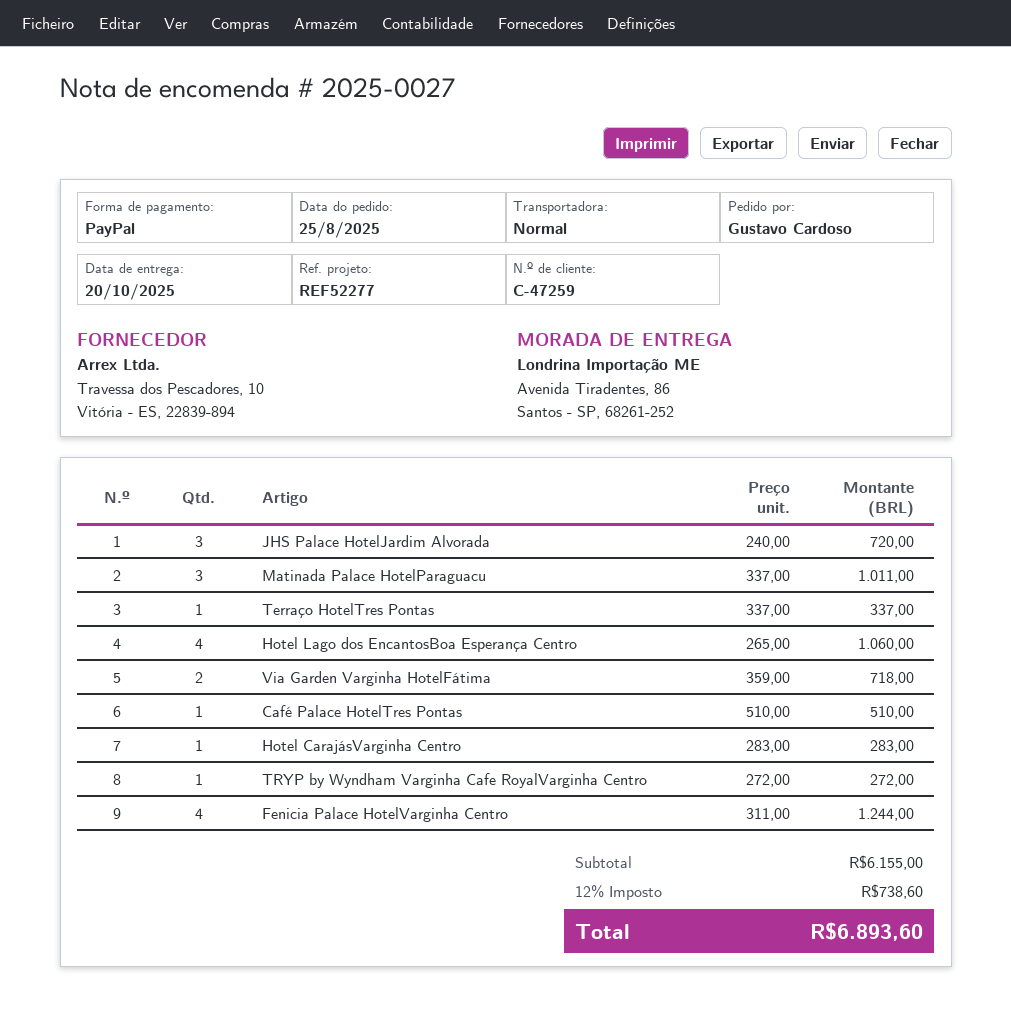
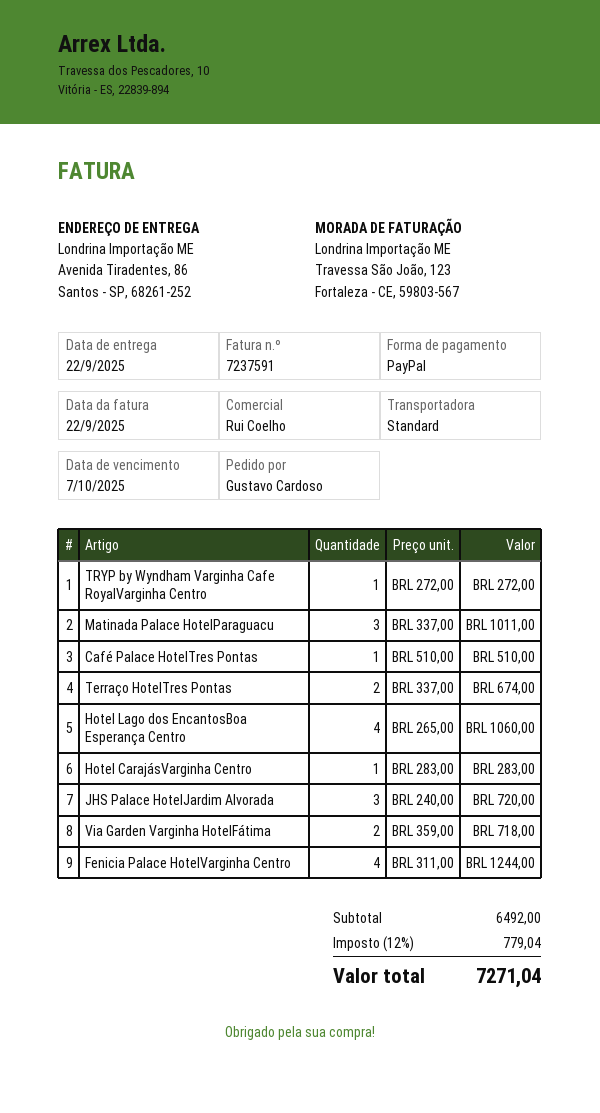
delivery date: 2025-10-20 -> 2025-09-22
Terraço HotelTres Pontas: 1 x 337.00 = 337.00 -> 2 x 337.00 = 674.00
subtotal: 6155.00 -> 6492.00
tax: 12% = 738.60 -> 12% = 779.04
total: 6893.60 -> 7271.04

